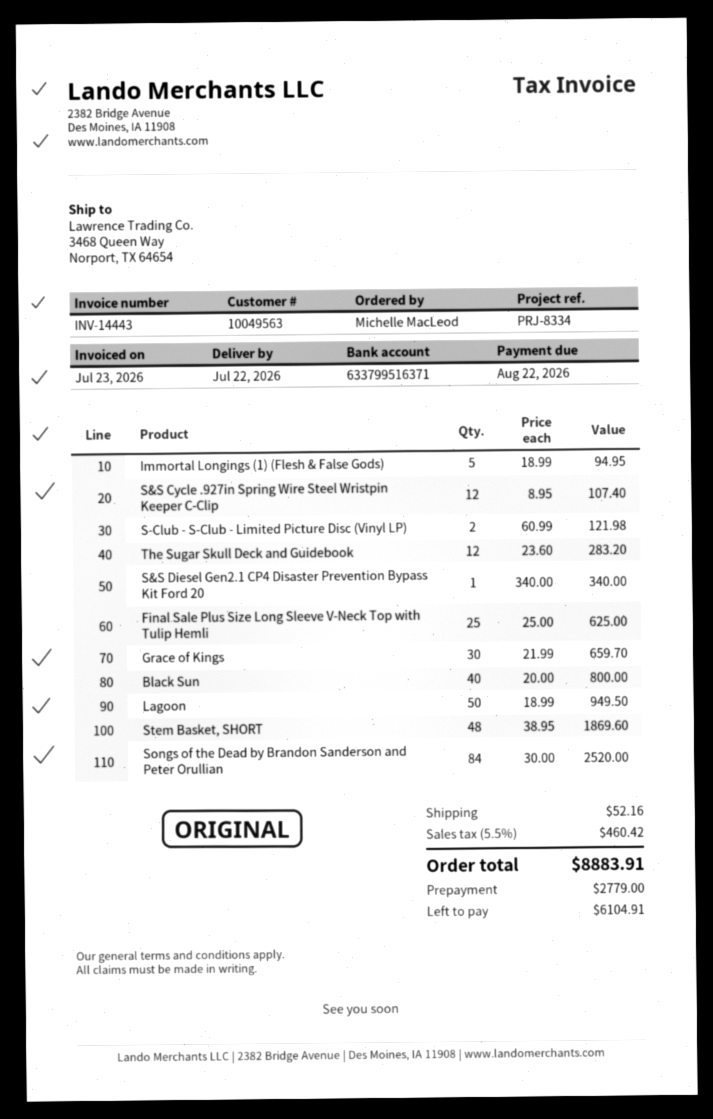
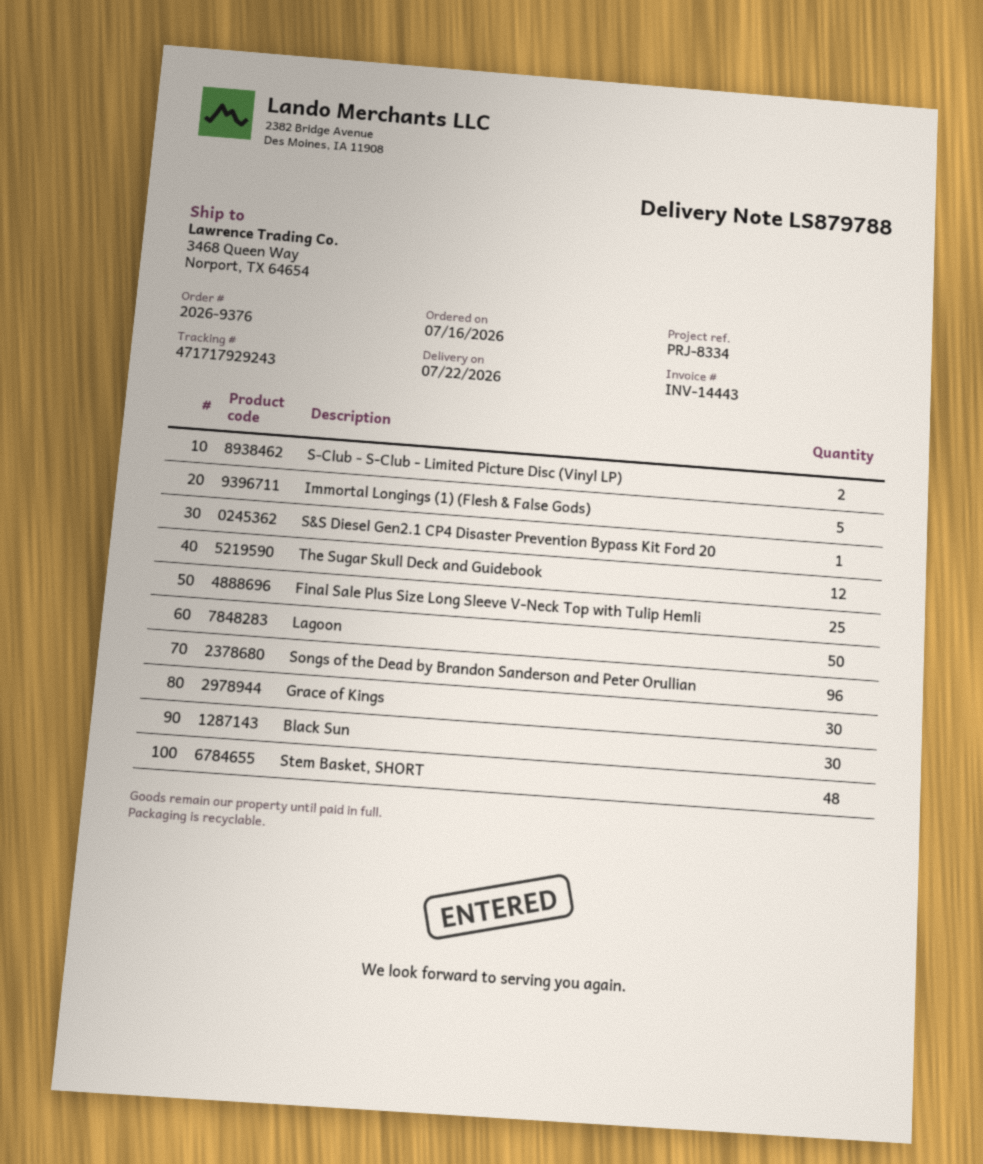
S&S Cycle .927in Spring Wire Steel Wristpin Keeper C-Clip: 12 -> none
Black Sun: 40 -> 30
Songs of the Dead by Brandon Sanderson and Peter Orullian: 84 -> 96

